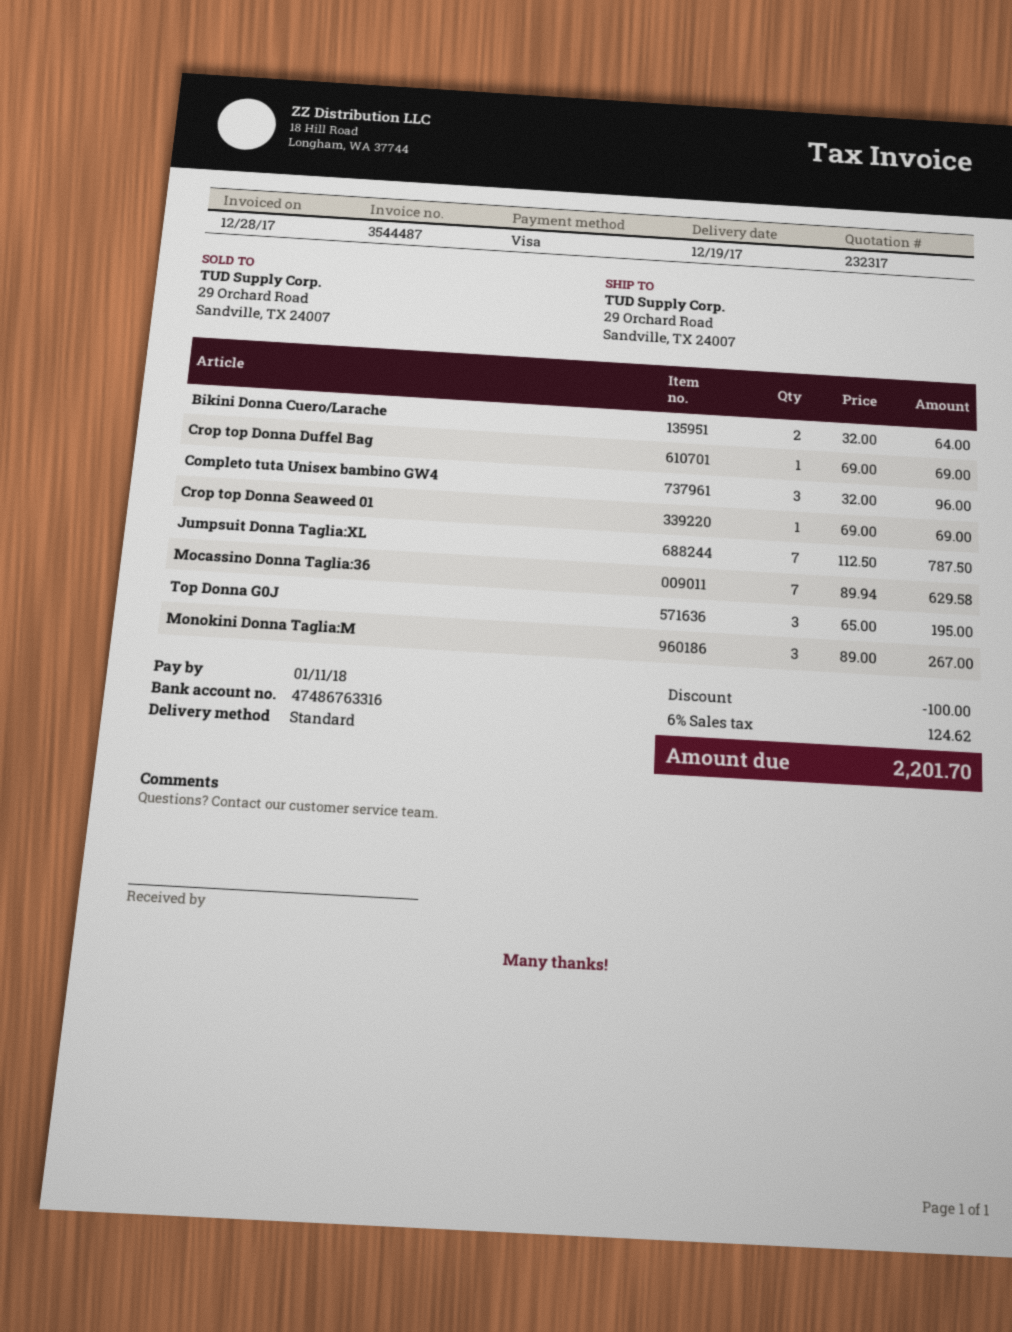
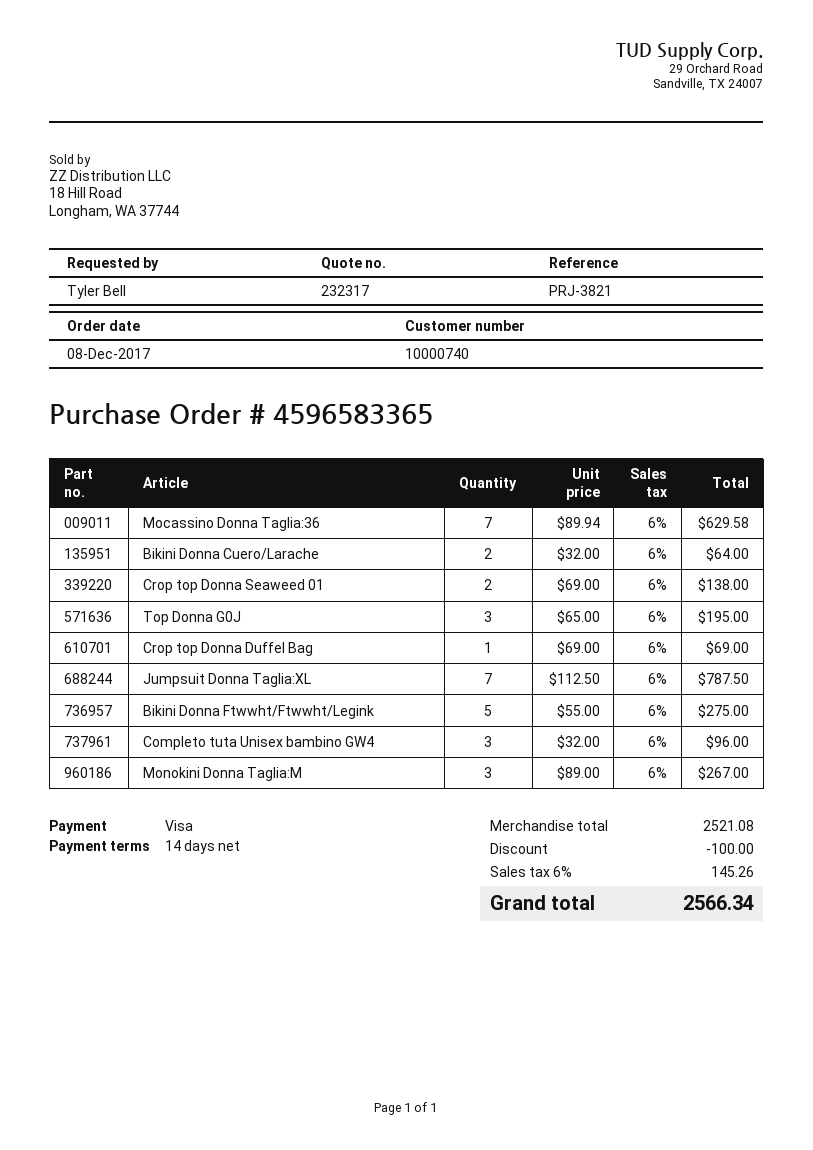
Crop top Donna Seaweed 01: 1 x 69.00 = 69.00 -> 2 x 69.00 = 138.00
Bikini Donna Ftwwht/Ftwwht/Legink: none -> 5 x 55.00 = 275.00
tax: 6% = 124.62 -> 6% = 145.26
total: 2201.70 -> 2566.34

